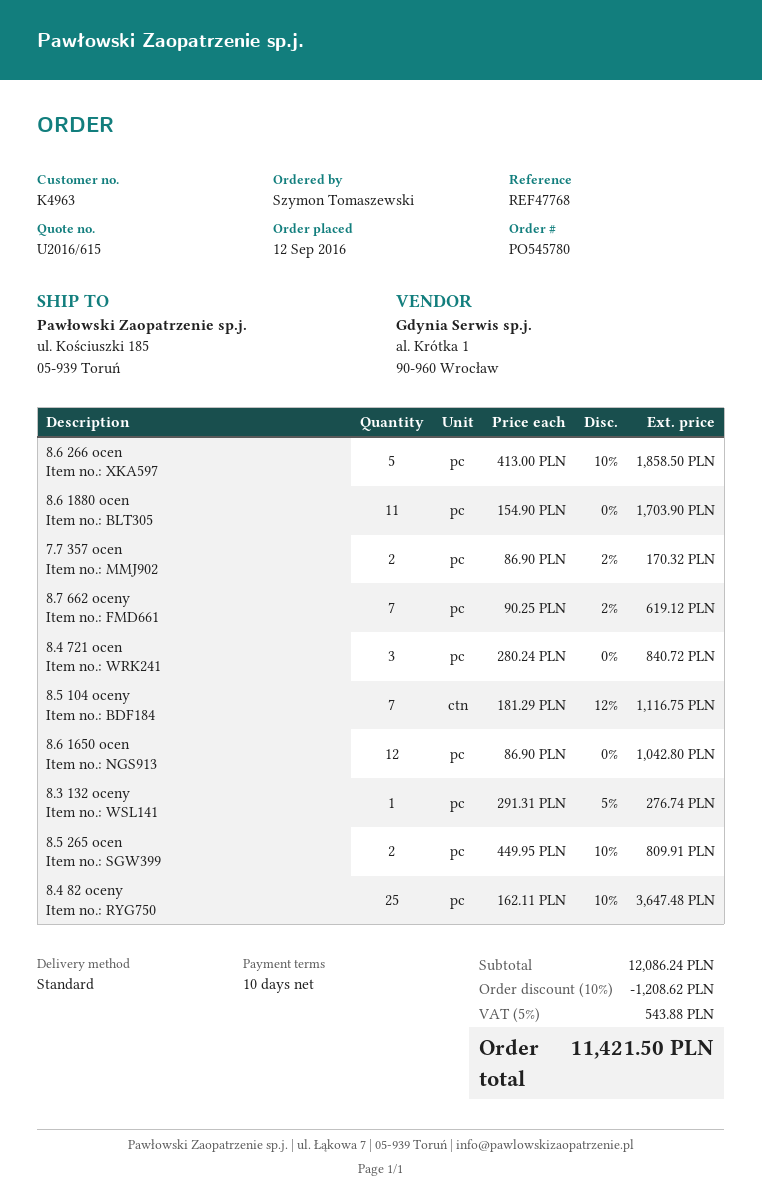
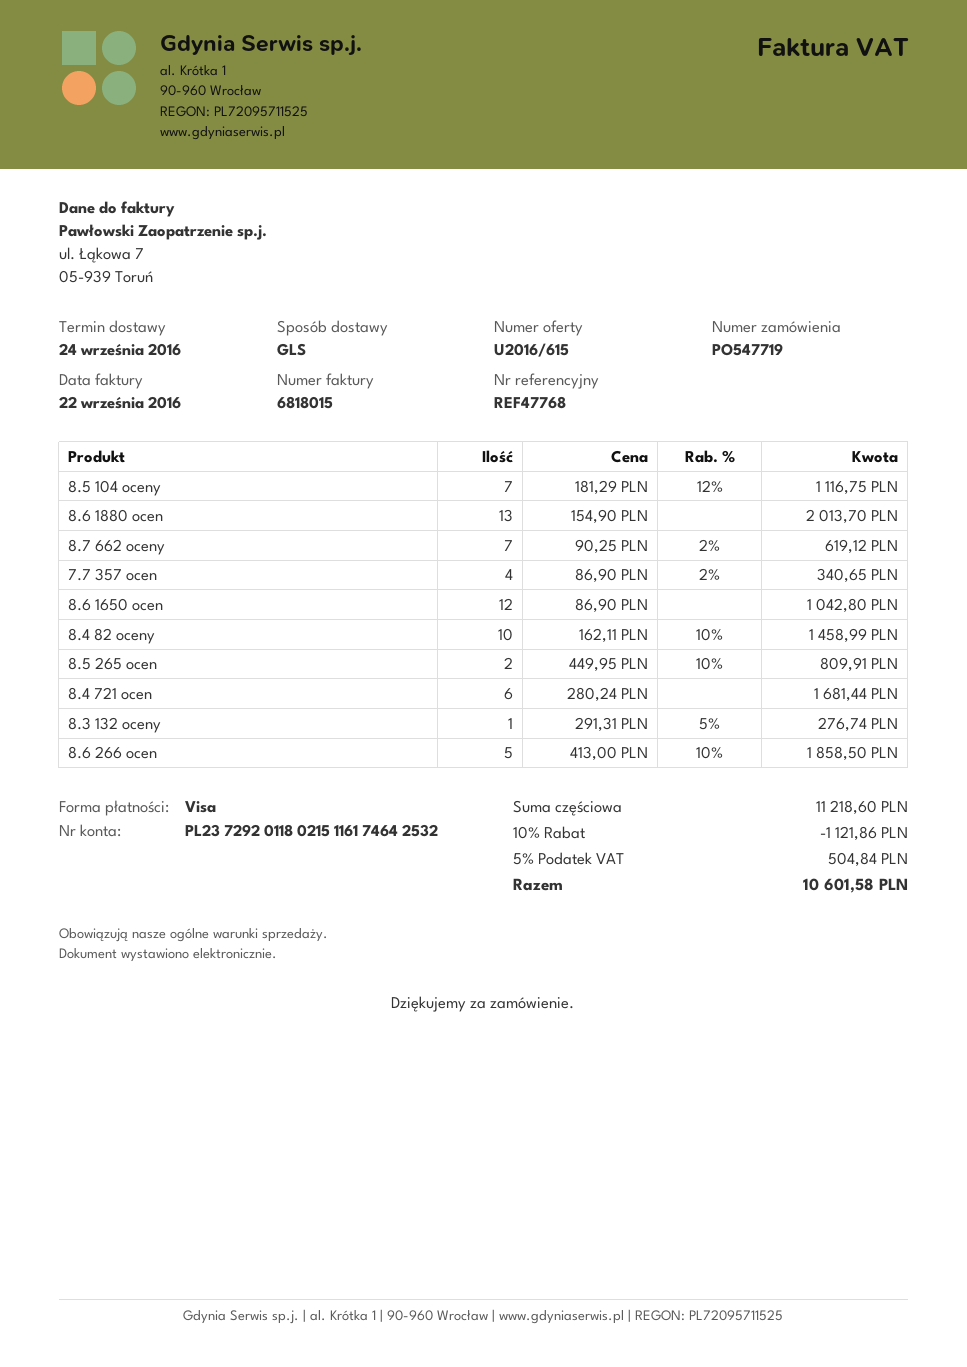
order number: PO545780 -> PO547719
shipping method: standard -> GLS
8.6 1880 ocen: 11 x 154.90 = 1703.90 -> 13 x 154.90 = 2013.70
7.7 357 ocen: 2 x 86.90 - 2% = 170.32 -> 4 x 86.90 - 2% = 340.65
8.4 721 ocen: 3 x 280.24 = 840.72 -> 6 x 280.24 = 1681.44
8.4 82 oceny: 25 x 162.11 - 10% = 3647.48 -> 10 x 162.11 - 10% = 1458.99
subtotal: 12086.24 -> 11218.60
discount: 10% = 1208.62 -> 10% = 1121.86
tax: 5% = 543.88 -> 5% = 504.84
total: 11421.50 -> 10601.58

